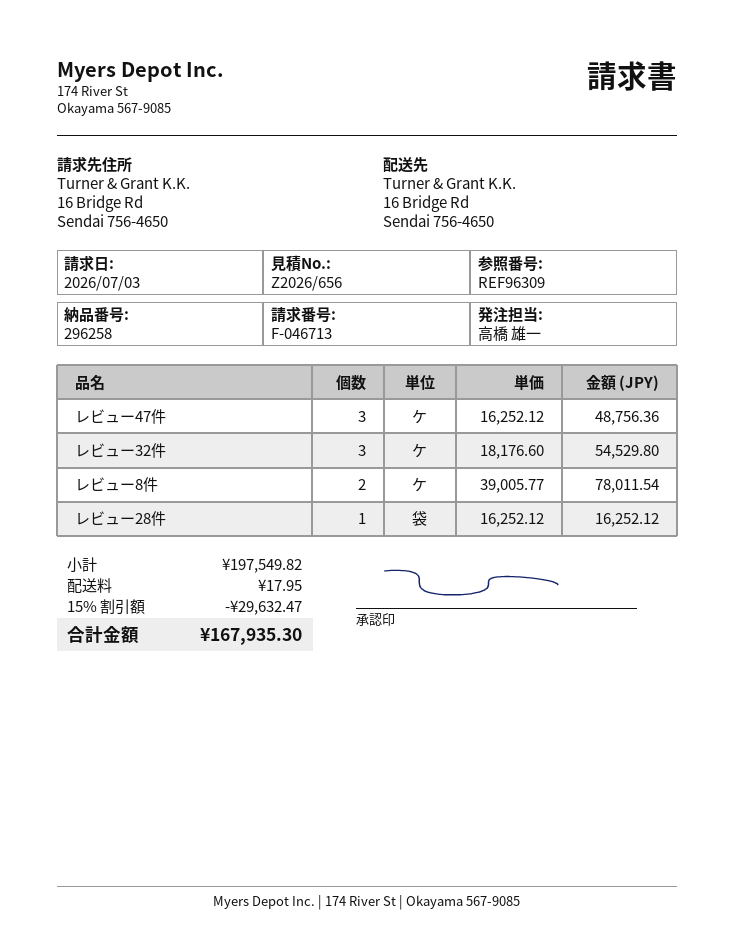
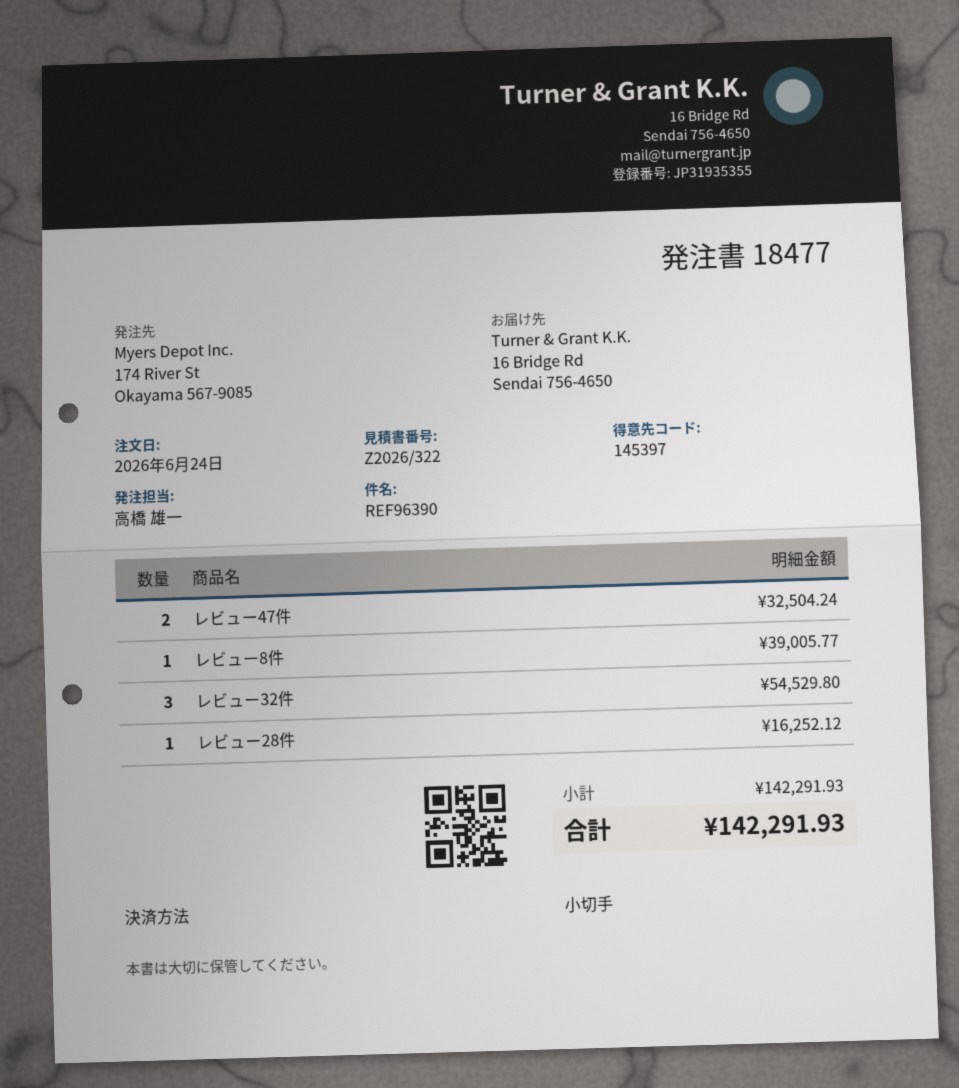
quote number: Z2026/656 -> Z2026/322
reference: REF96309 -> REF96390
レビュー47件: 3 for 48756.36 -> 2 for 32504.24
レビュー8件: 2 for 78011.54 -> 1 for 39005.77
subtotal: 197549.82 -> 142291.93
discount: 15% = 29632.47 -> none
shipping: 17.95 -> none
total: 167935.30 -> 142291.93

